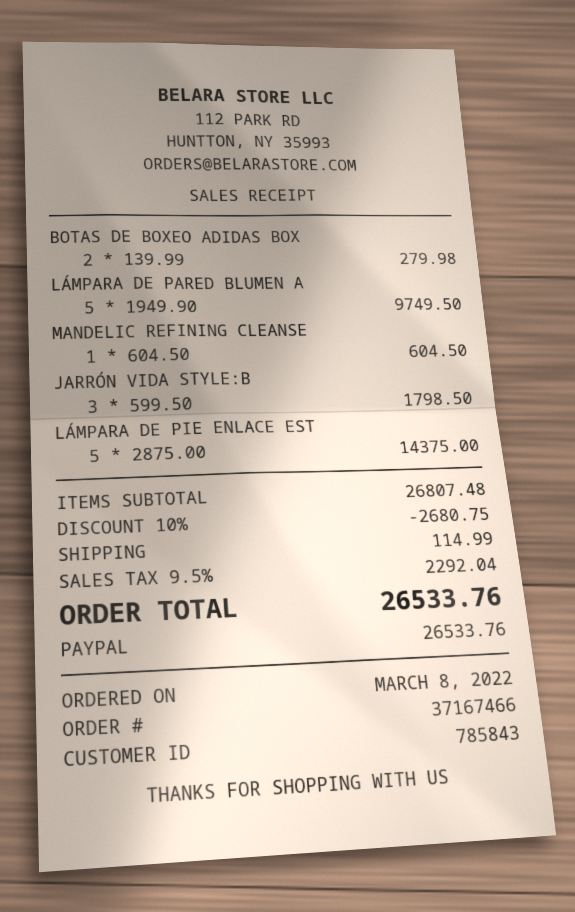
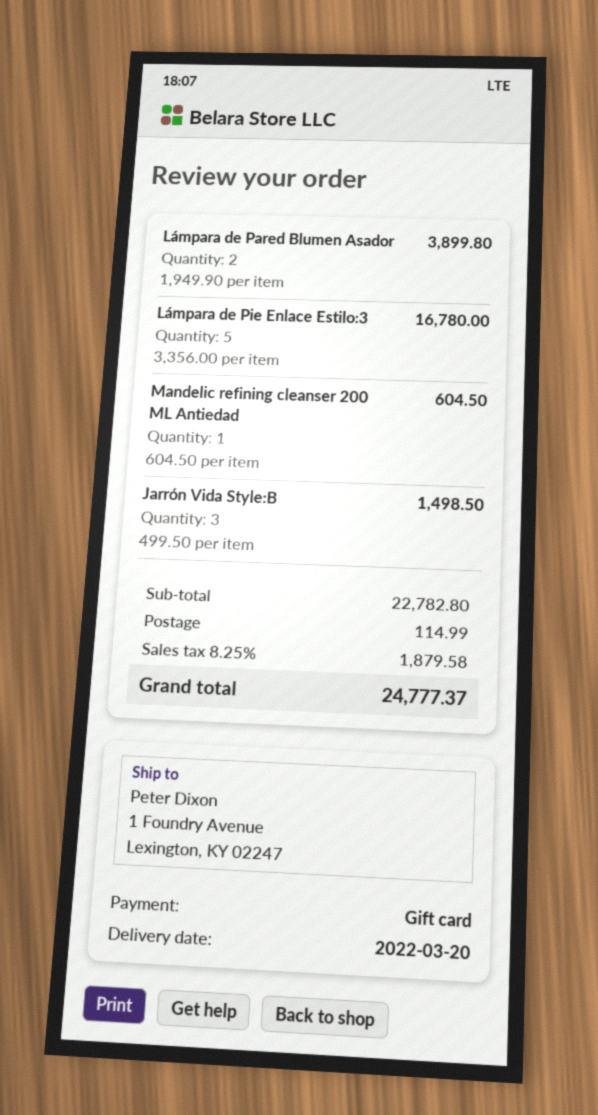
payment method: PayPal -> gift card
BOTAS DE BOXEO ADIDAS BOX: 2 x 139.99 = 279.98 -> none
LÁMPARA DE PARED BLUMEN A: 5 x 1949.90 = 9749.50 -> 2 x 1949.90 = 3899.80
JARRÓN VIDA STYLE:B: 3 x 599.50 = 1798.50 -> 3 x 499.50 = 1498.50
LÁMPARA DE PIE ENLACE EST: 5 x 2875.00 = 14375.00 -> 5 x 3356.00 = 16780.00
subtotal: 26807.48 -> 22782.80
discount: 10% = 2680.75 -> none
tax: 9.5% = 2292.04 -> 8.25% = 1879.58
total: 26533.76 -> 24777.37

